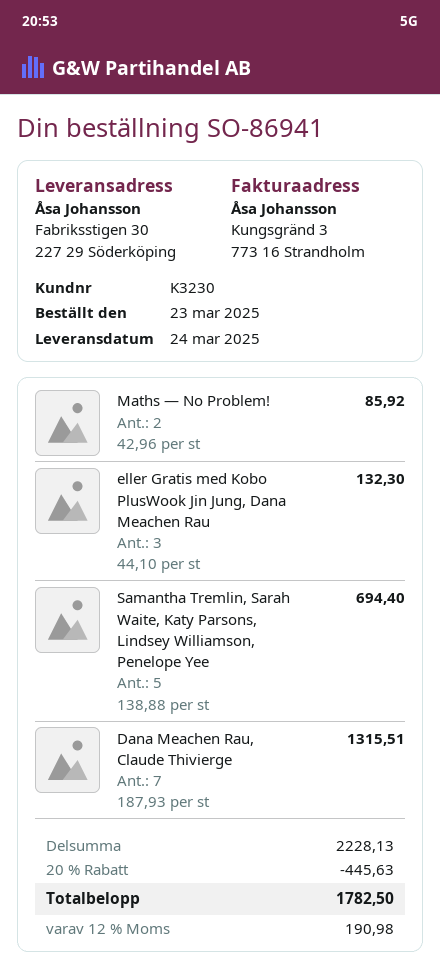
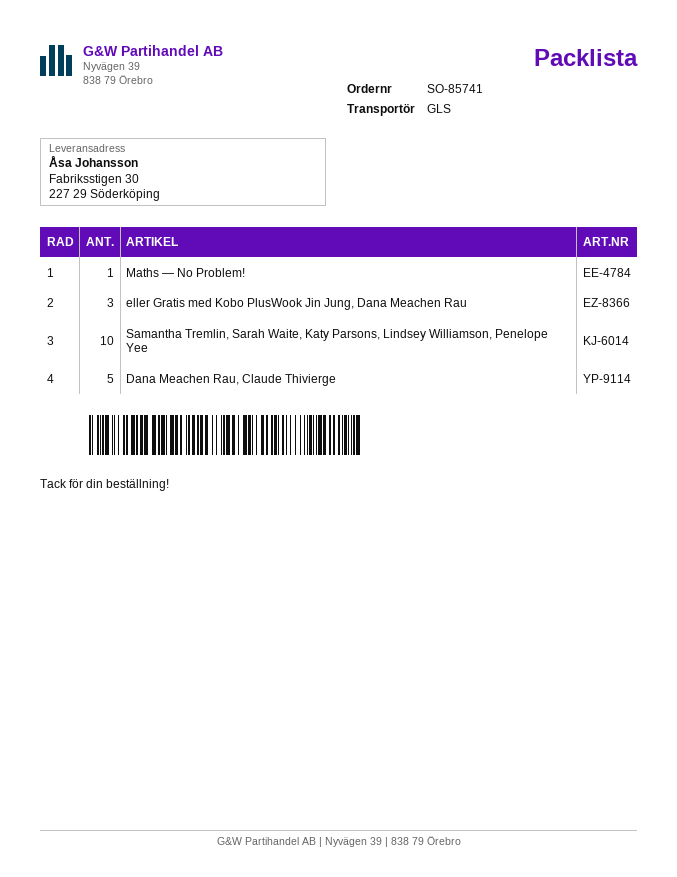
order number: SO-86941 -> SO-85741
Maths — No Problem!: 2 -> 1
Samantha Tremlin, Sarah Waite, Katy Parsons, Lindsey Williamson, Penelope Yee: 5 -> 10
Dana Meachen Rau, Claude Thivierge: 7 -> 5

